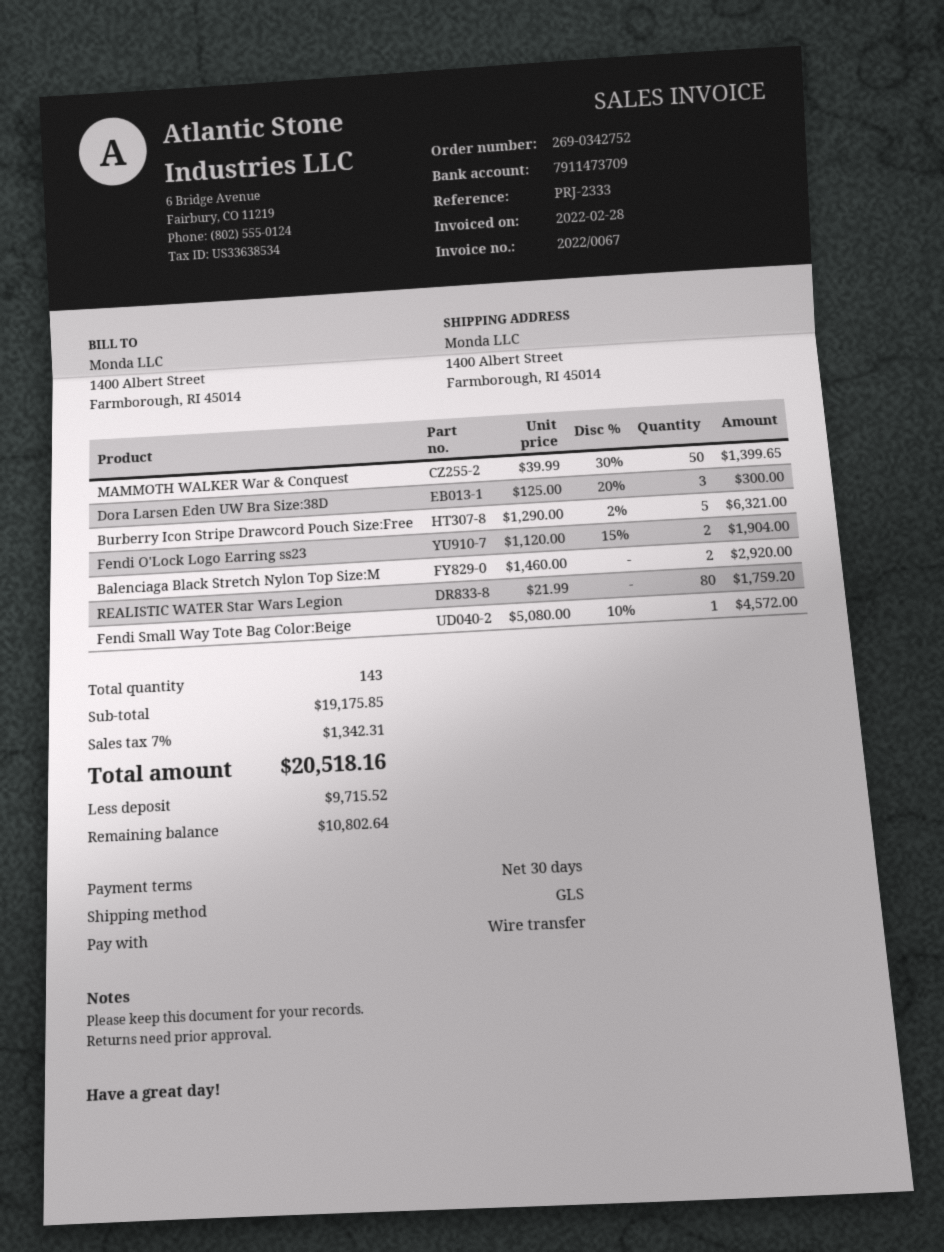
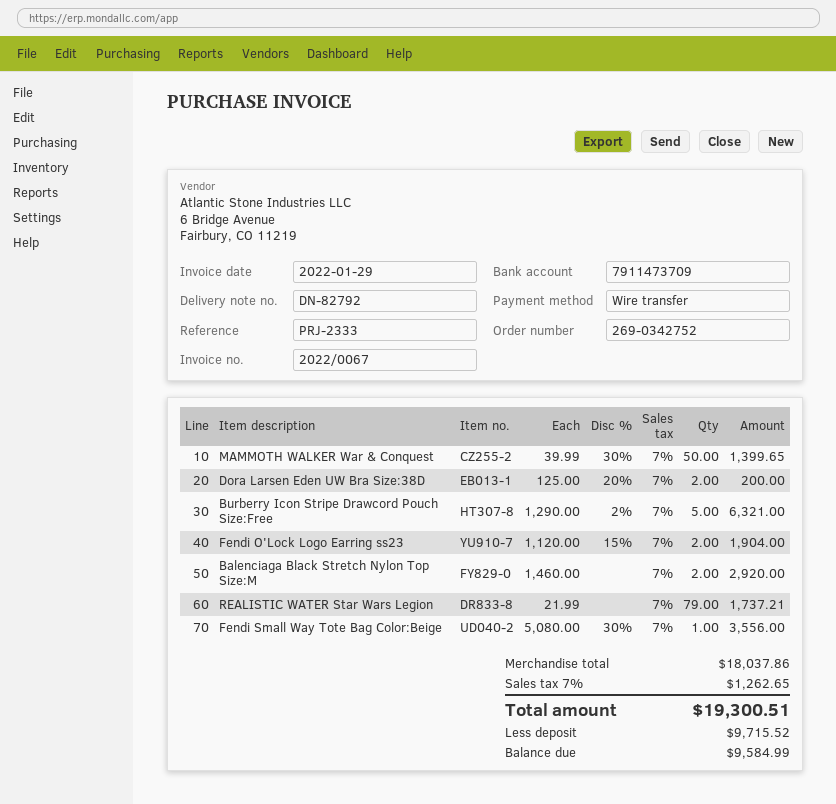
invoice date: 2022-02-28 -> 2022-01-29
Dora Larsen Eden UW Bra Size:38D: 3 x 125.00 - 20% = 300.00 -> 2 x 125.00 - 20% = 200.00
REALISTIC WATER Star Wars Legion: 80 x 21.99 = 1759.20 -> 79 x 21.99 = 1737.21
Fendi Small Way Tote Bag Color:Beige: 1 x 5080.00 - 10% = 4572.00 -> 1 x 5080.00 - 30% = 3556.00
subtotal: 19175.85 -> 18037.86
tax: 7% = 1342.31 -> 7% = 1262.65
total: 20518.16 -> 19300.51
balance: 10802.64 -> 9584.99

